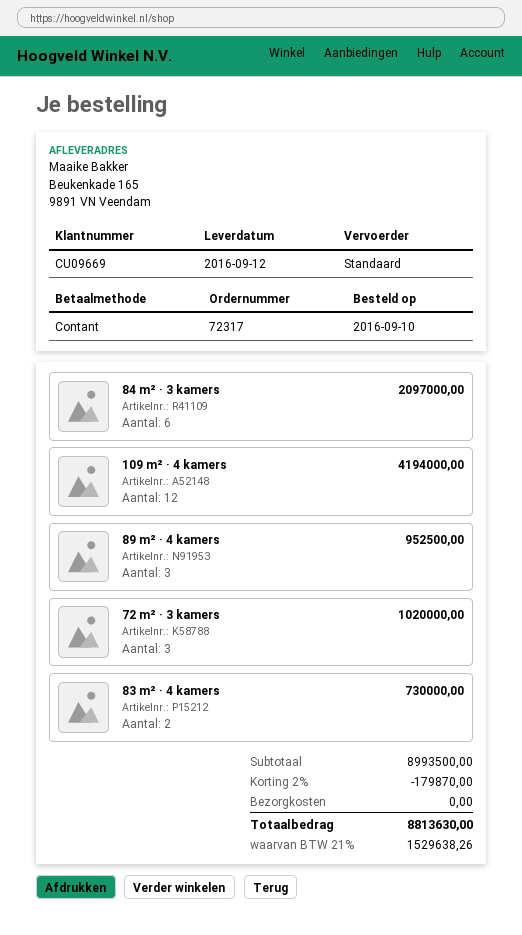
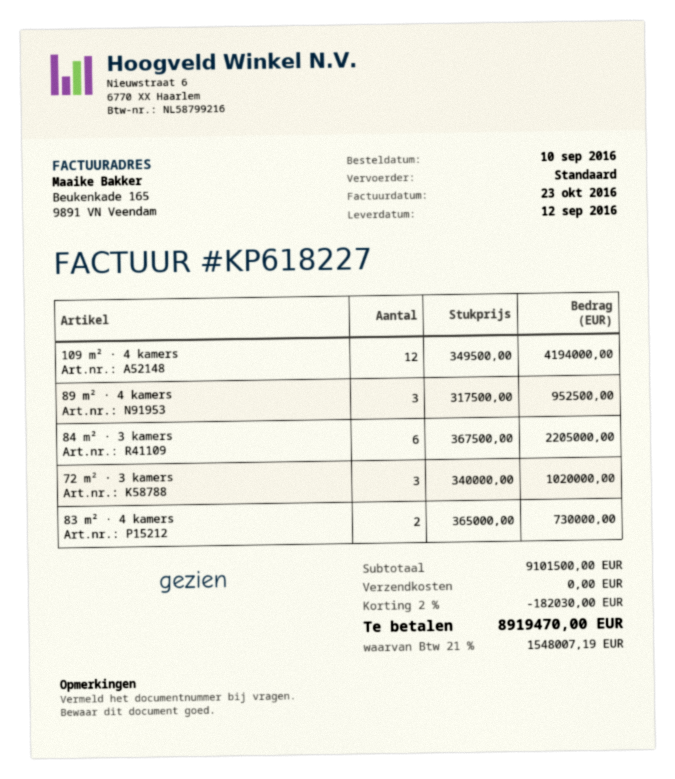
84 m² · 3 kamers: 6 for 2097000.00 -> 6 for 2205000.00
subtotal: 8993500.00 -> 9101500.00
discount: 2% = 179870.00 -> 2% = 182030.00
tax: 21% = 1529638.26 -> 21% = 1548007.19
total: 8813630.00 -> 8919470.00

